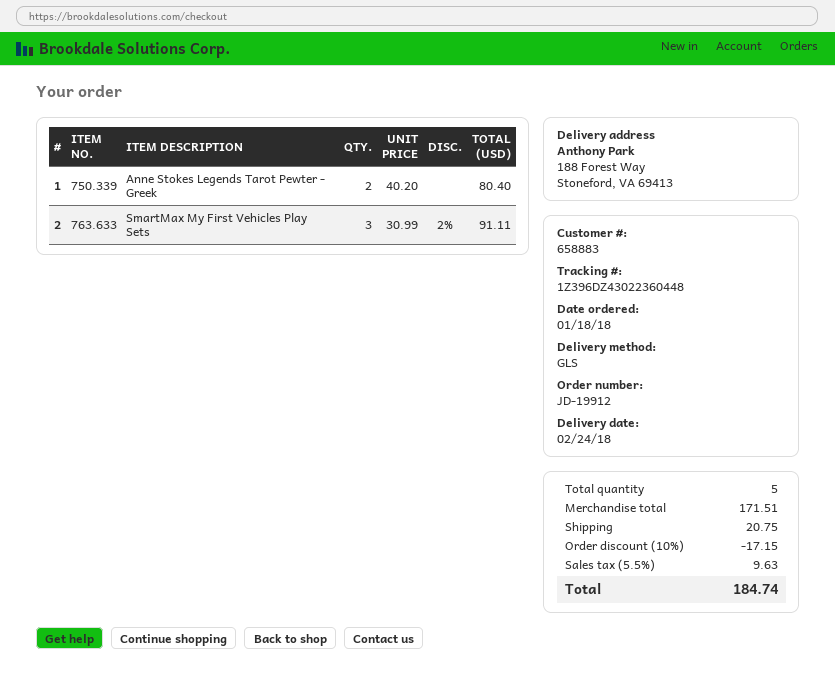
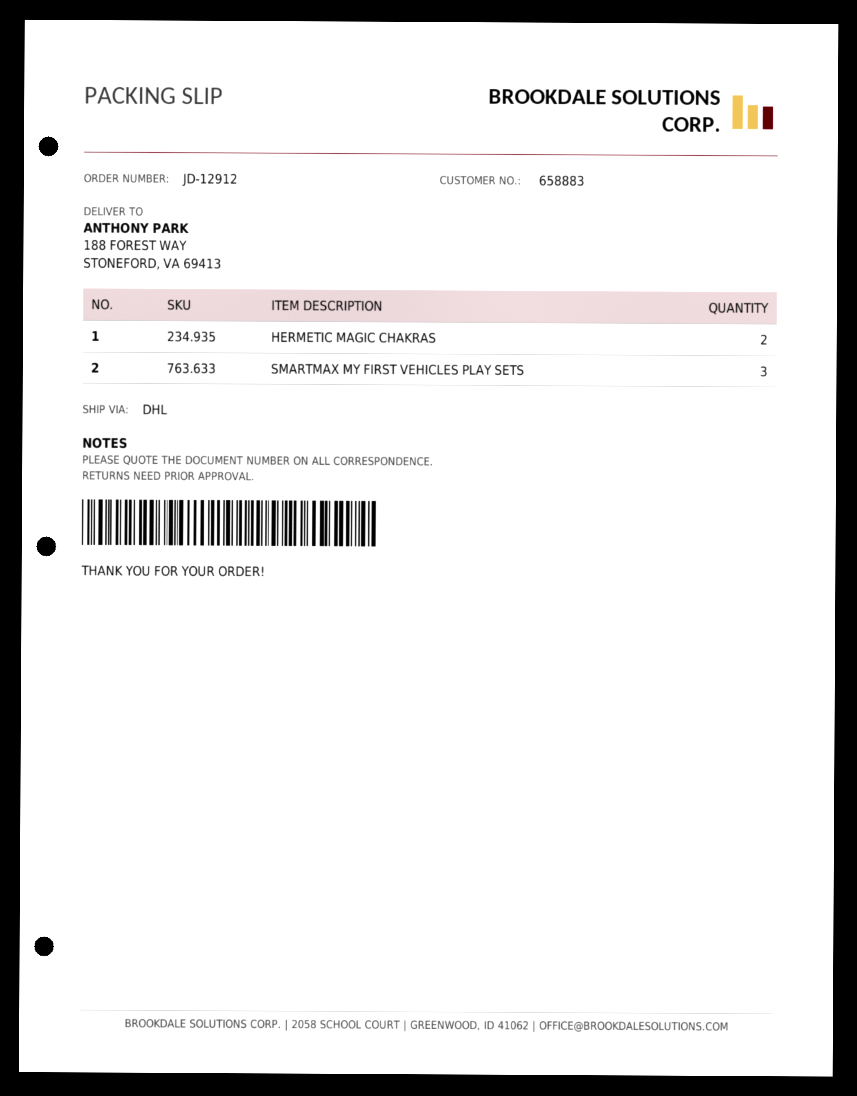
order number: JD-19912 -> JD-12912
shipping method: GLS -> DHL
Anne Stokes Legends Tarot Pewter - Greek: 2 -> none
HERMETIC MAGIC CHAKRAS: none -> 2

